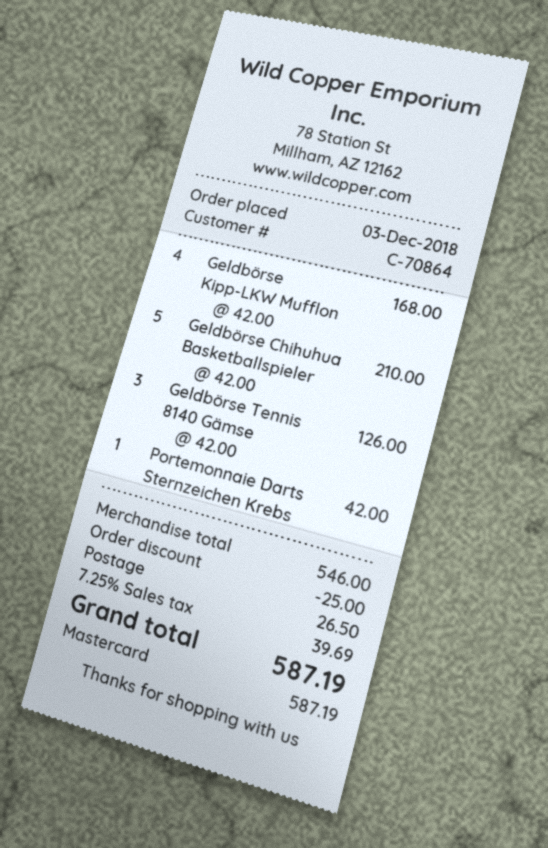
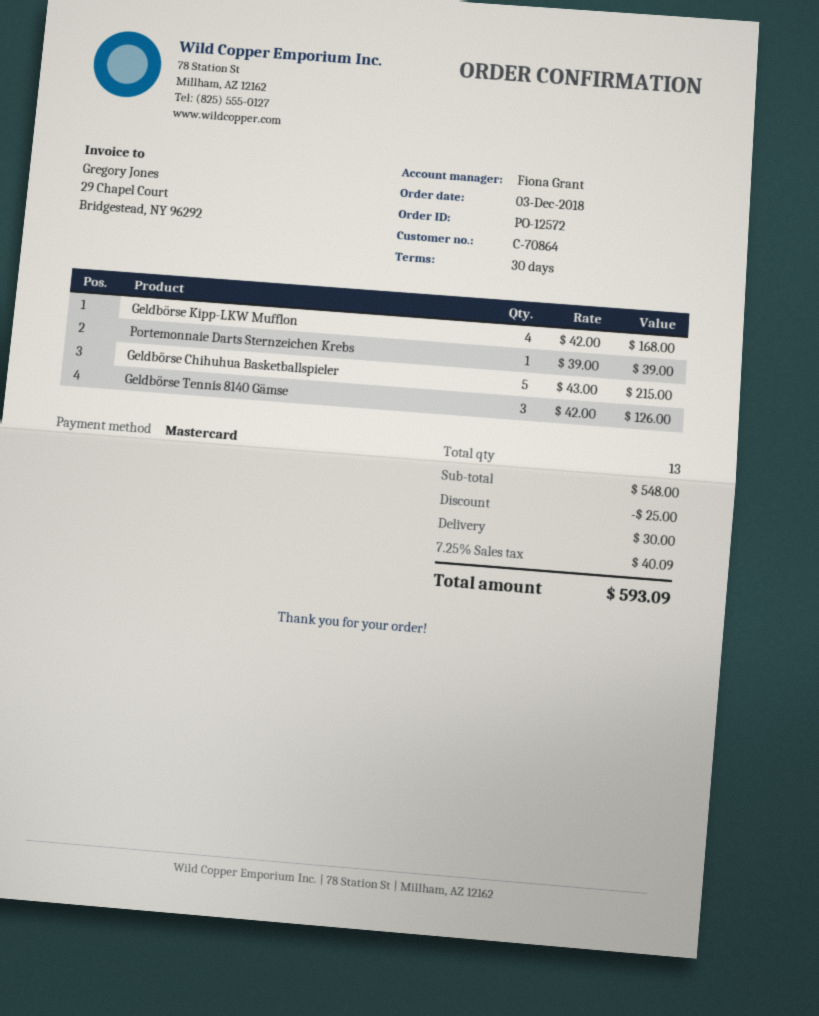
Geldbörse Chihuhua Basketballspieler: 5 x 42.00 = 210.00 -> 5 x 43.00 = 215.00
Portemonnaie Darts Sternzeichen Krebs: 1 x 42.00 = 42.00 -> 1 x 39.00 = 39.00
subtotal: 546.00 -> 548.00
shipping: 26.50 -> 30.00
tax: 7.25% = 39.69 -> 7.25% = 40.09
total: 587.19 -> 593.09

